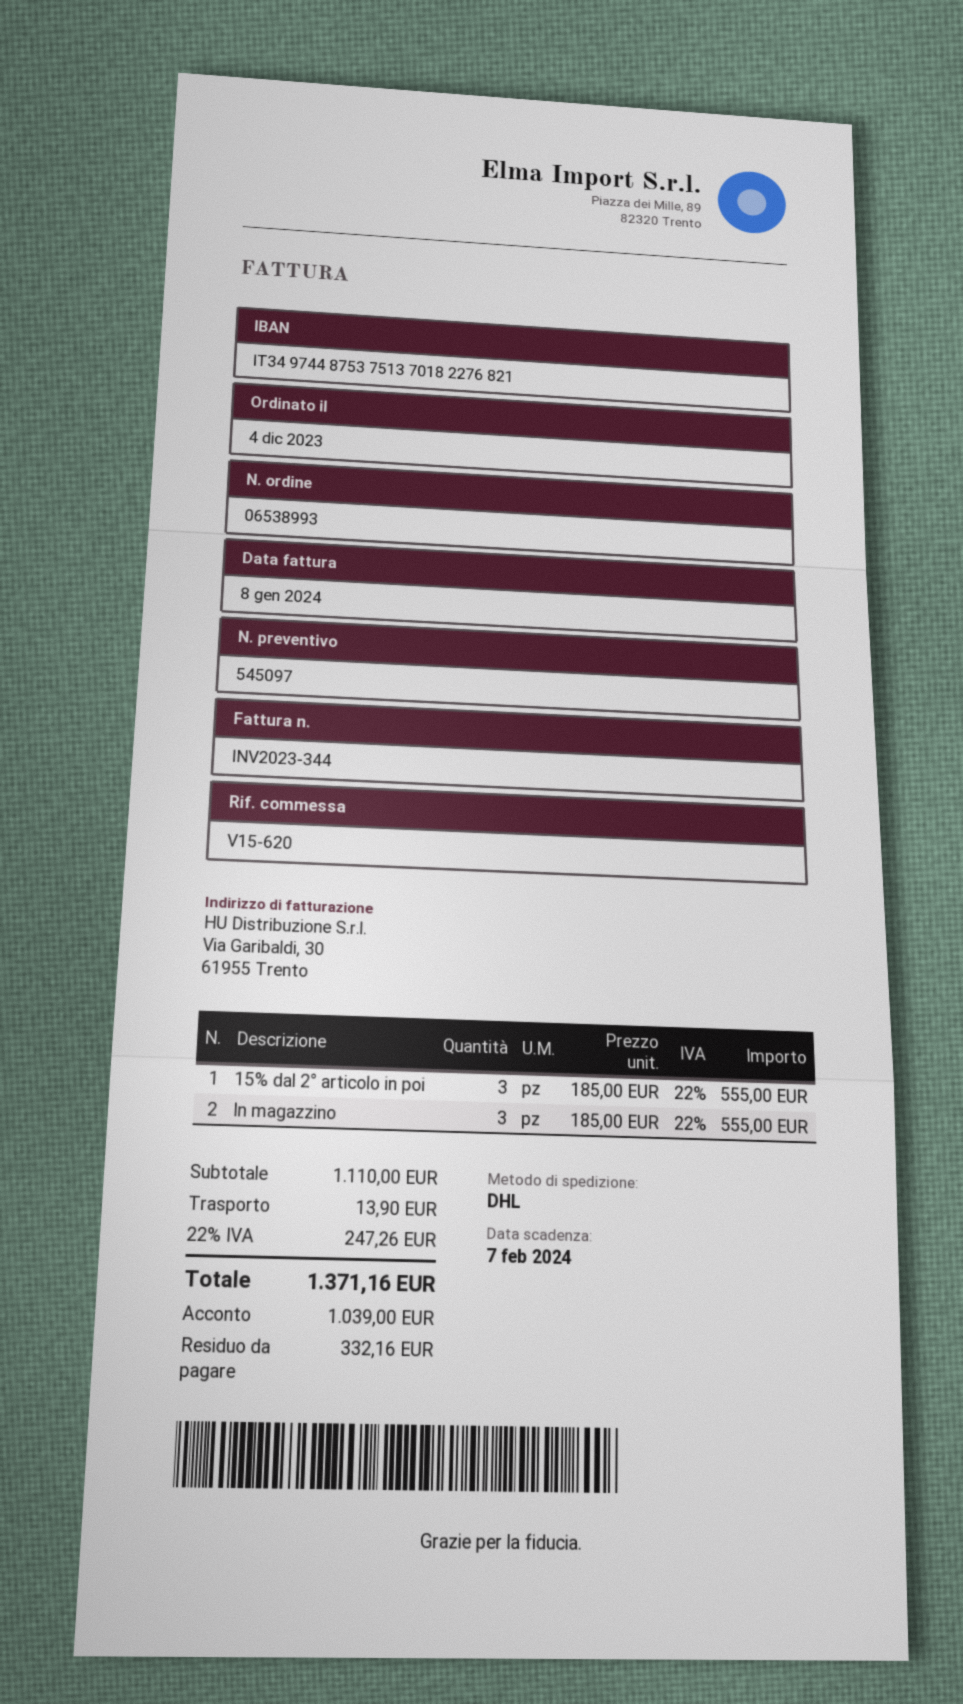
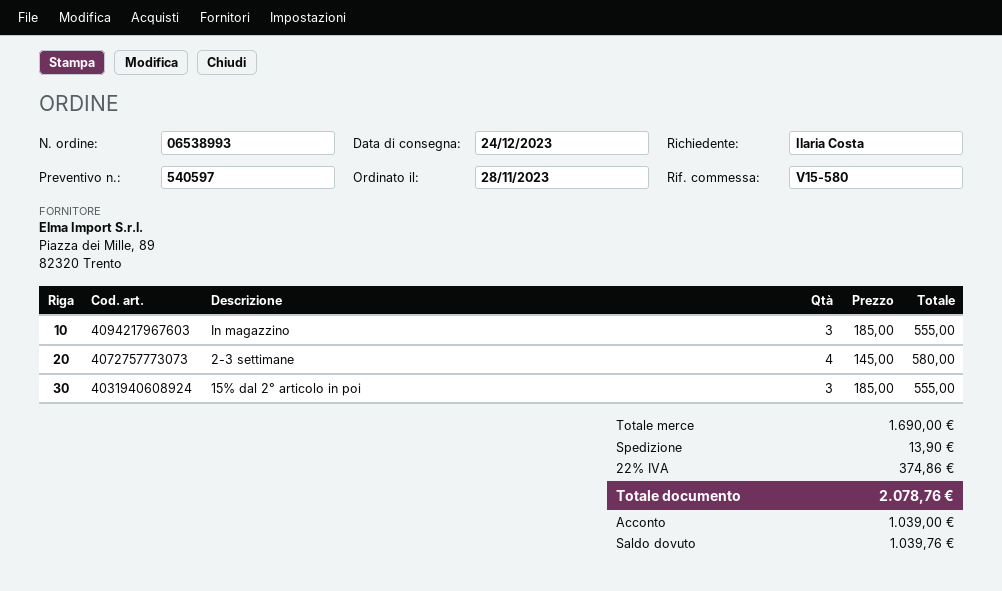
quote number: 545097 -> 540597
order date: 2023-12-04 -> 2023-11-28
reference: V15-620 -> V15-580
2-3 settimane: none -> 4 x 145.00 = 580.00
subtotal: 1110.00 -> 1690.00
tax: 22% = 247.26 -> 22% = 374.86
total: 1371.16 -> 2078.76
balance: 332.16 -> 1039.76

